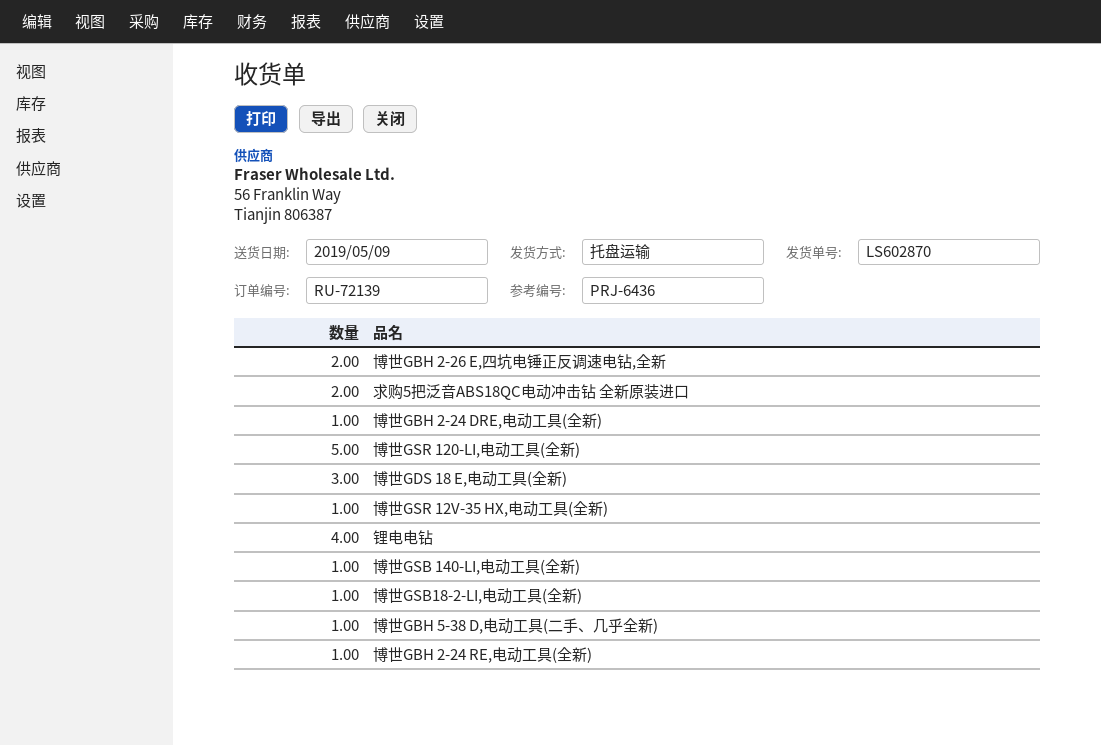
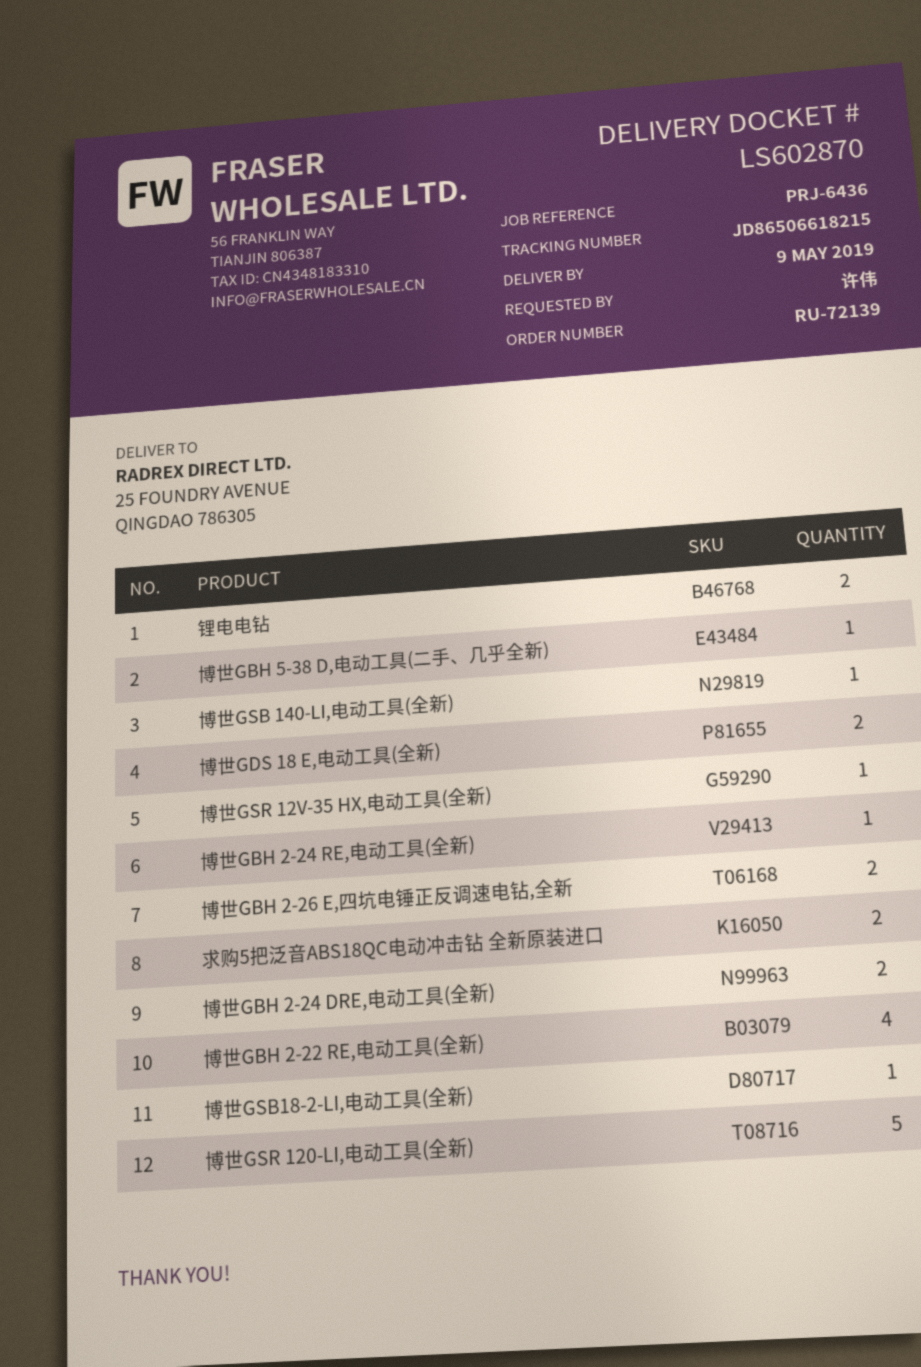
博世GBH 2-24 DRE,电动工具(全新): 1 -> 2
博世GDS 18 E,电动工具(全新): 3 -> 2
锂电电钻: 4 -> 2
博世GBH 2-22 RE,电动工具(全新): none -> 4

